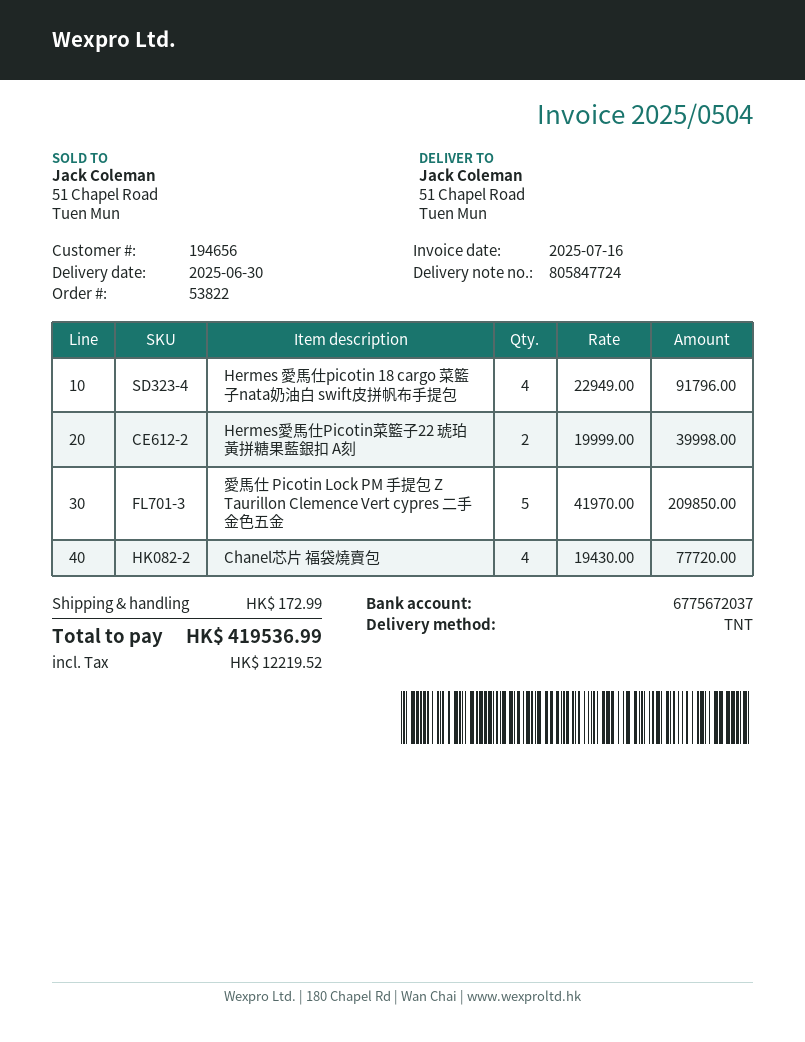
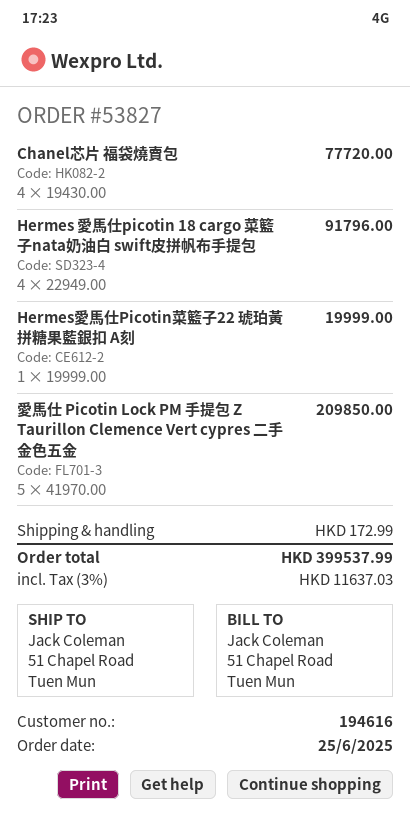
order number: 53822 -> 53827
customer number: 194656 -> 194616
Hermes愛馬仕Picotin菜籃子22 琥珀黃拼糖果藍銀扣 A刻: 2 x 19999.00 = 39998.00 -> 1 x 19999.00 = 19999.00
tax: 12219.52 -> 11637.03
total: 419536.99 -> 399537.99

